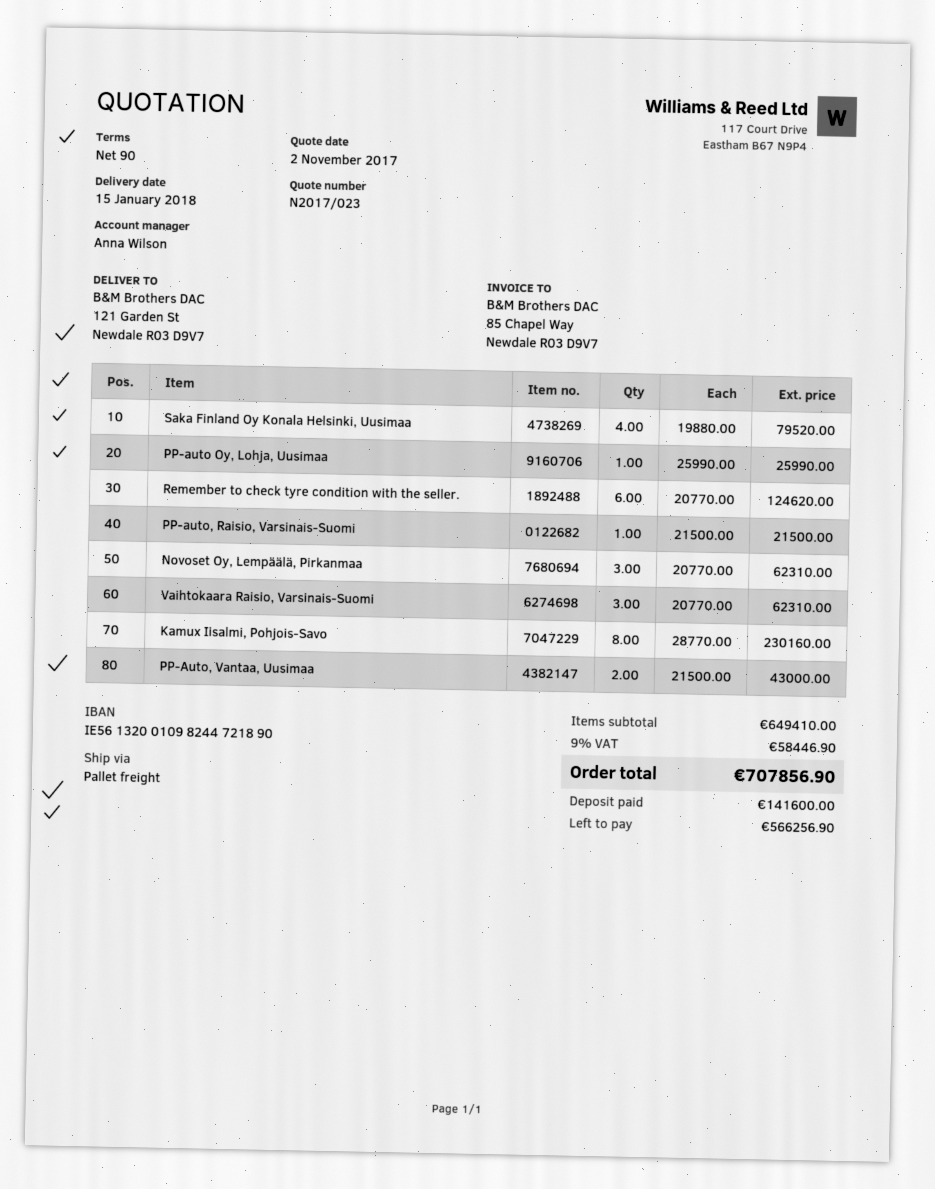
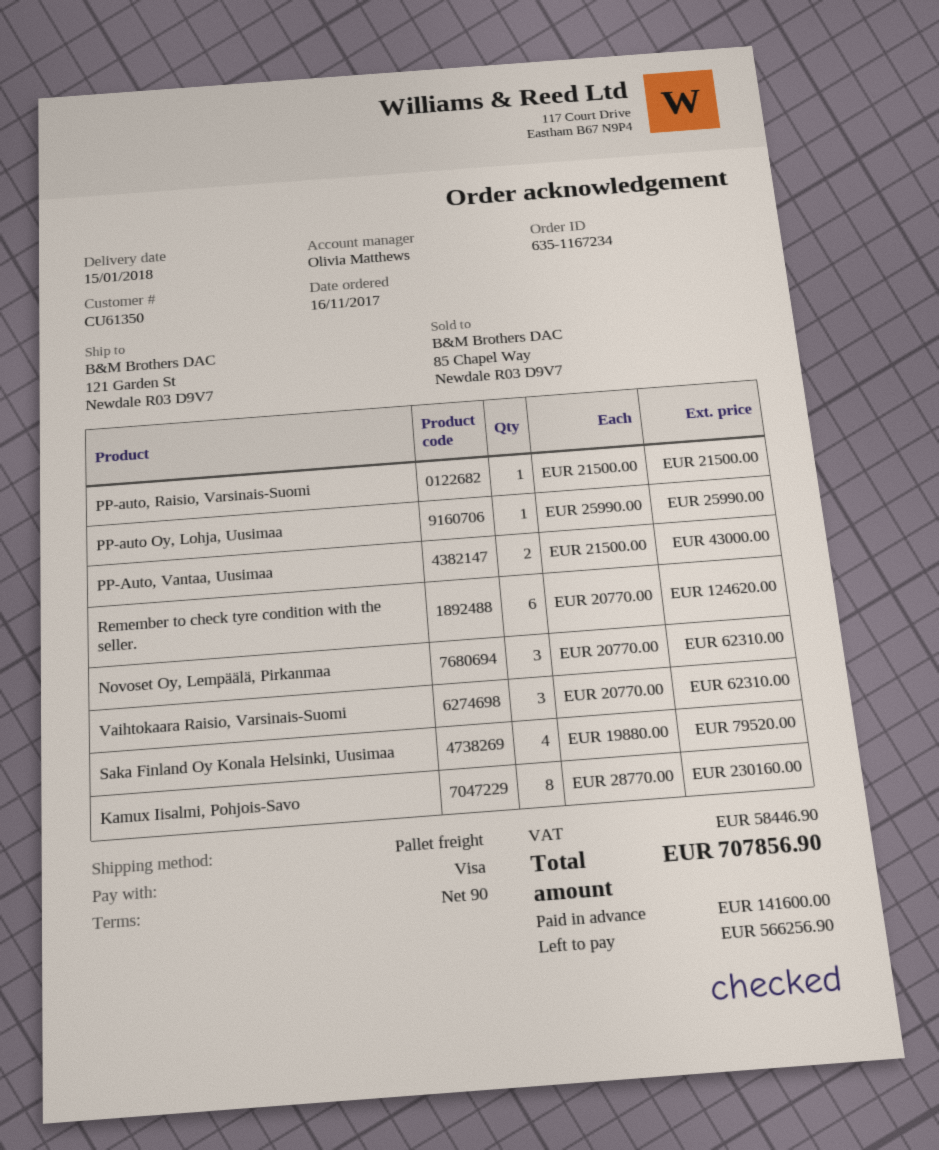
sales rep: Anna Wilson -> Olivia Matthews

